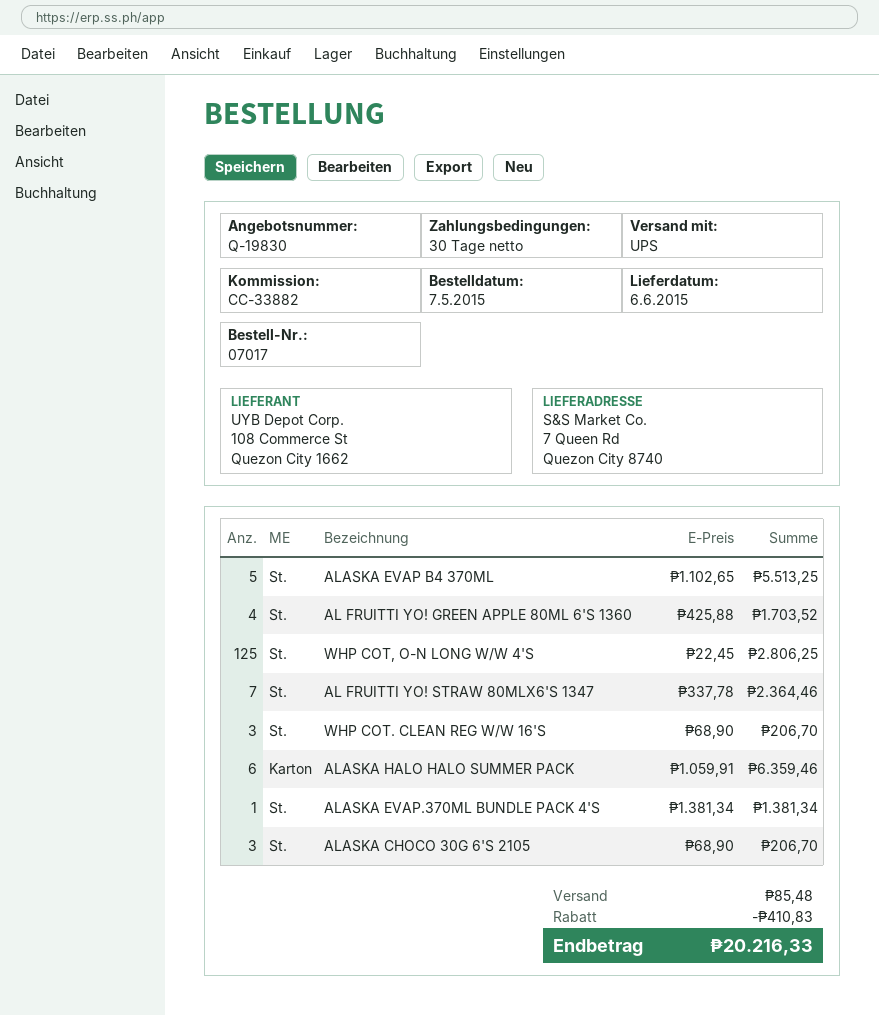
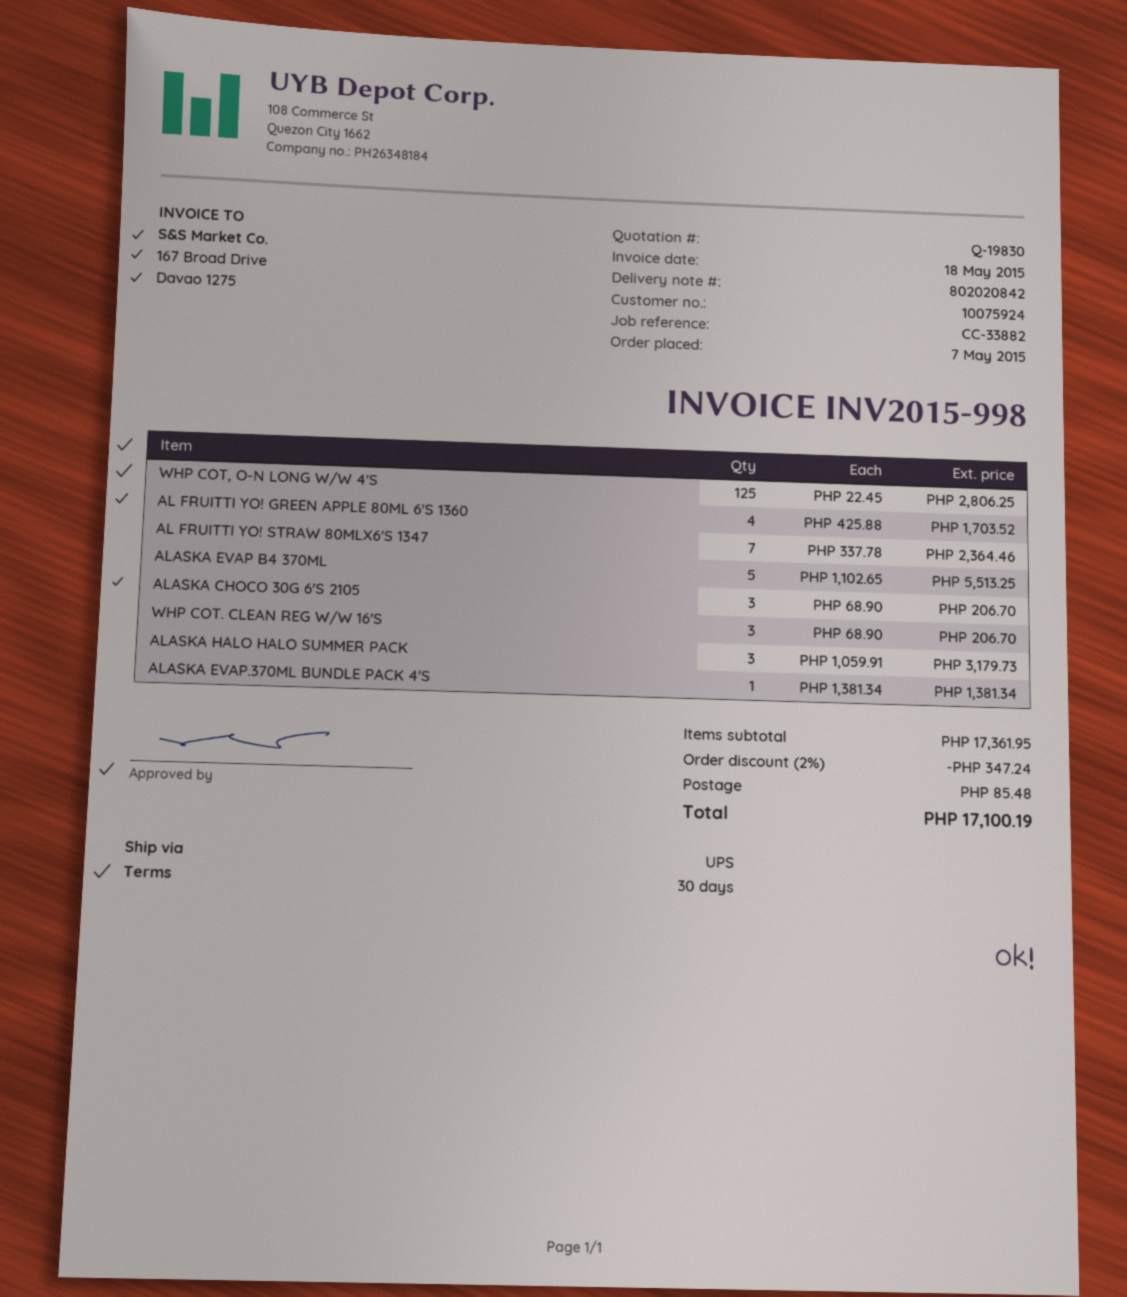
ALASKA HALO HALO SUMMER PACK: 6 x 1059.91 = 6359.46 -> 3 x 1059.91 = 3179.73
discount: 410.83 -> 347.24
total: 20216.33 -> 17100.19

